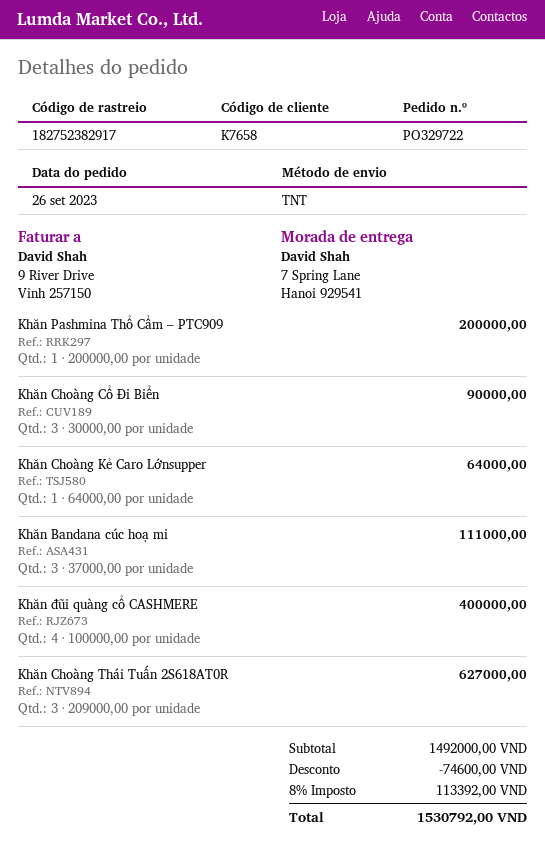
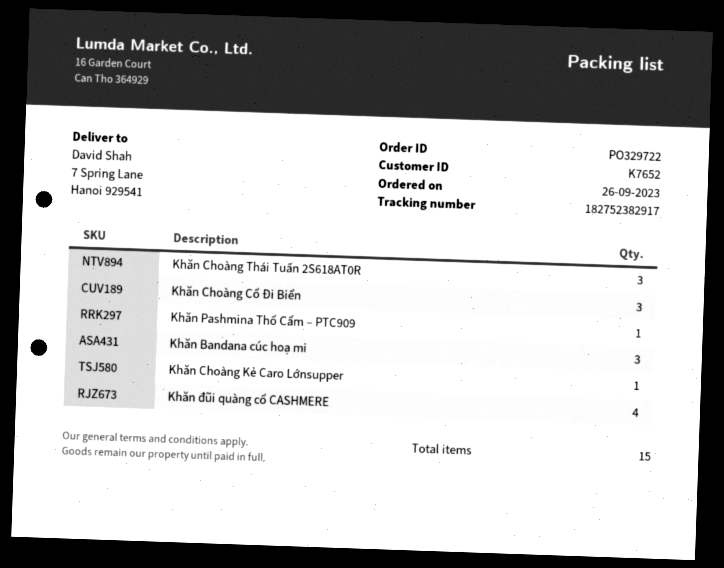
customer number: K7658 -> K7652

